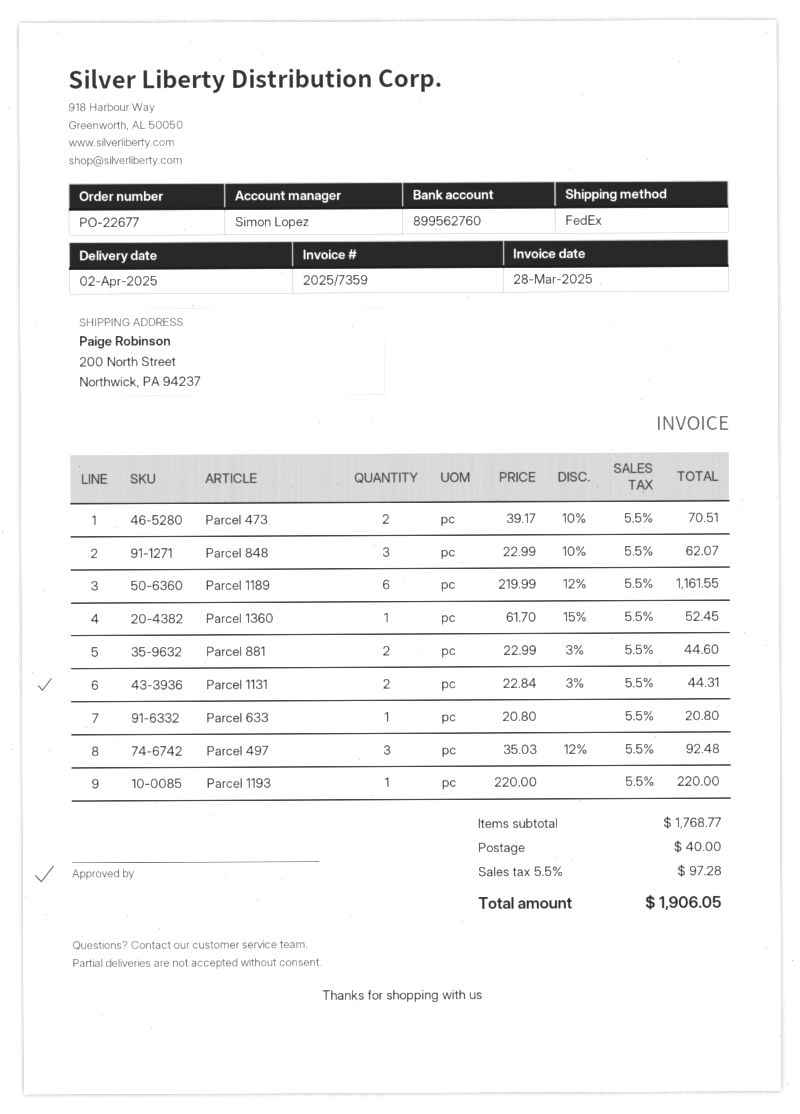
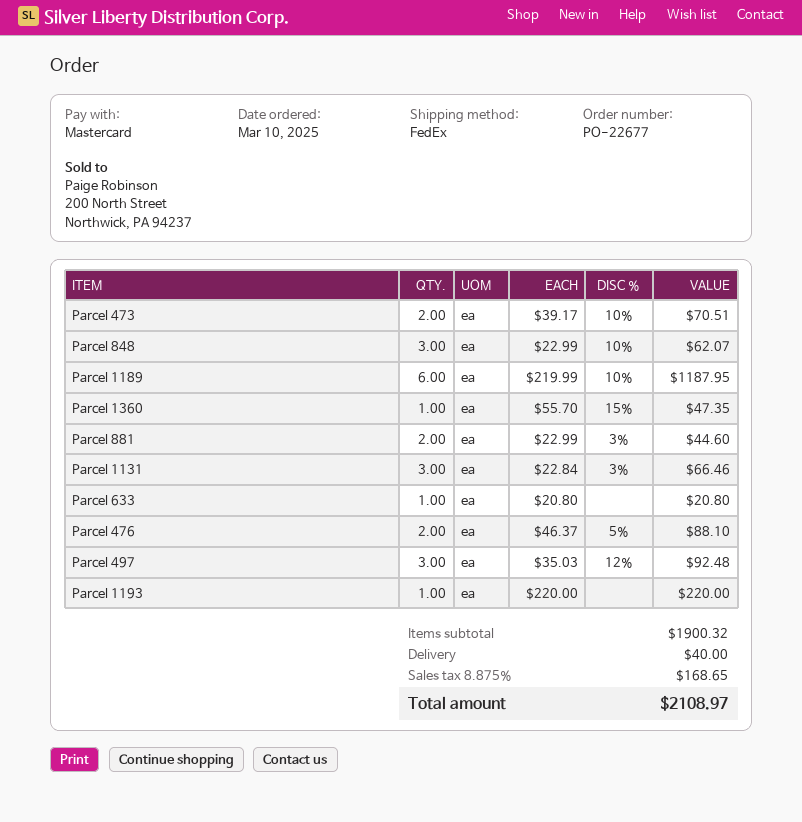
Parcel 1189: 6 x 219.99 - 12% = 1161.55 -> 6 x 219.99 - 10% = 1187.95
Parcel 1360: 1 x 61.70 - 15% = 52.45 -> 1 x 55.70 - 15% = 47.35
Parcel 1131: 2 x 22.84 - 3% = 44.31 -> 3 x 22.84 - 3% = 66.46
Parcel 476: none -> 2 x 46.37 - 5% = 88.10
subtotal: 1768.77 -> 1900.32
tax: 5.5% = 97.28 -> 8.875% = 168.65
total: 1906.05 -> 2108.97

